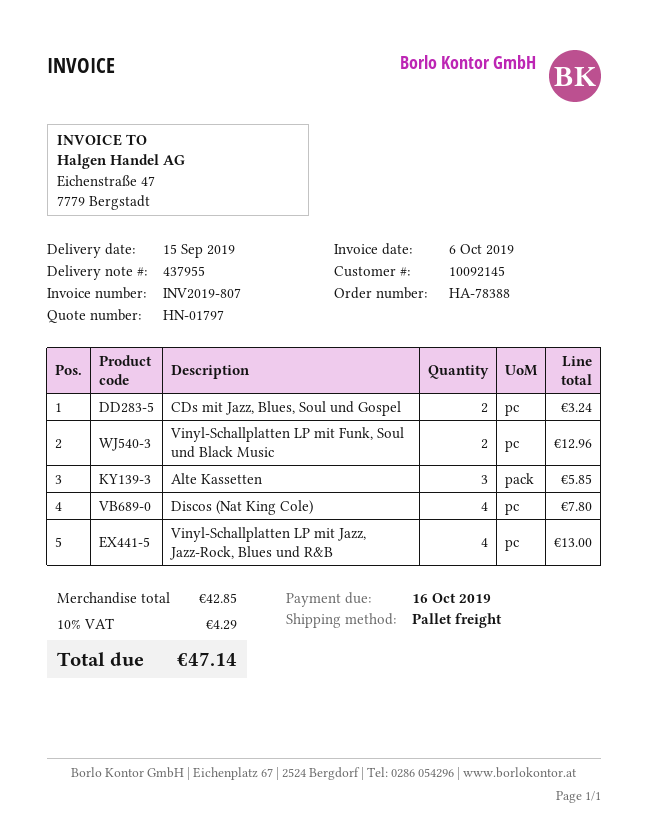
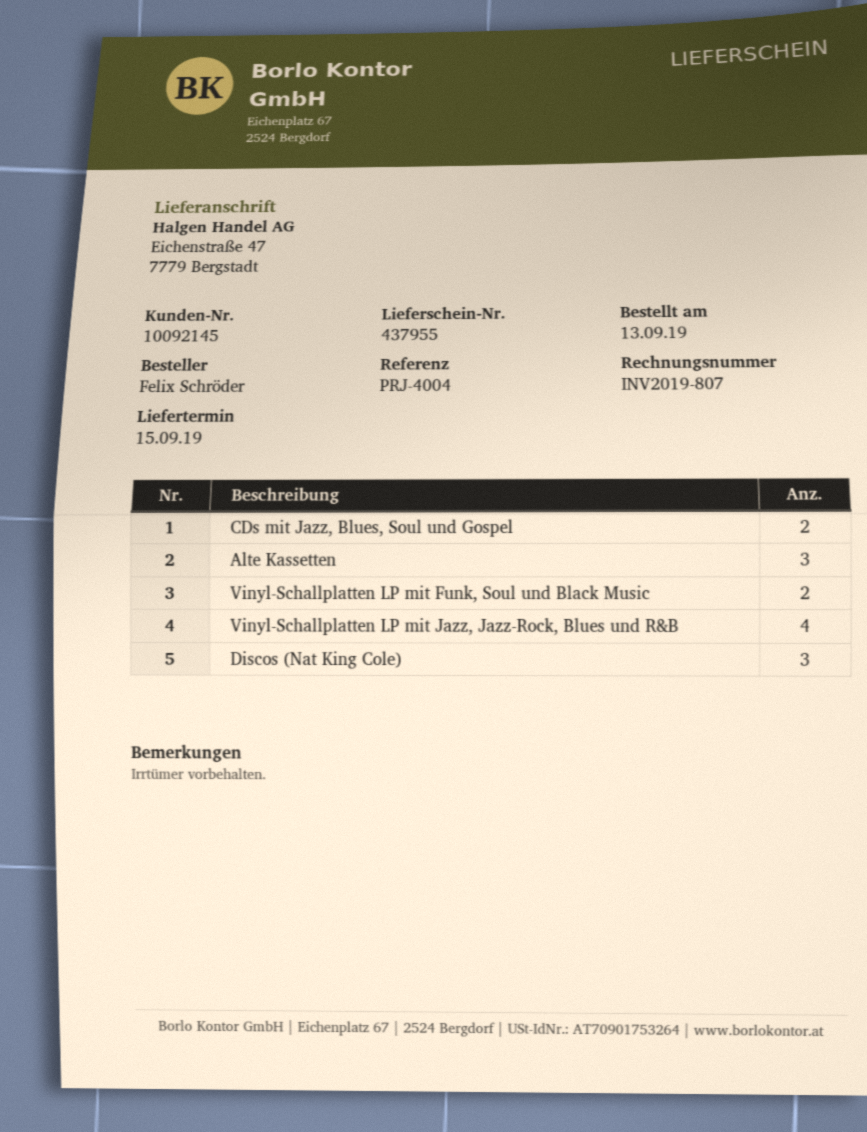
Discos (Nat King Cole): 4 -> 3

